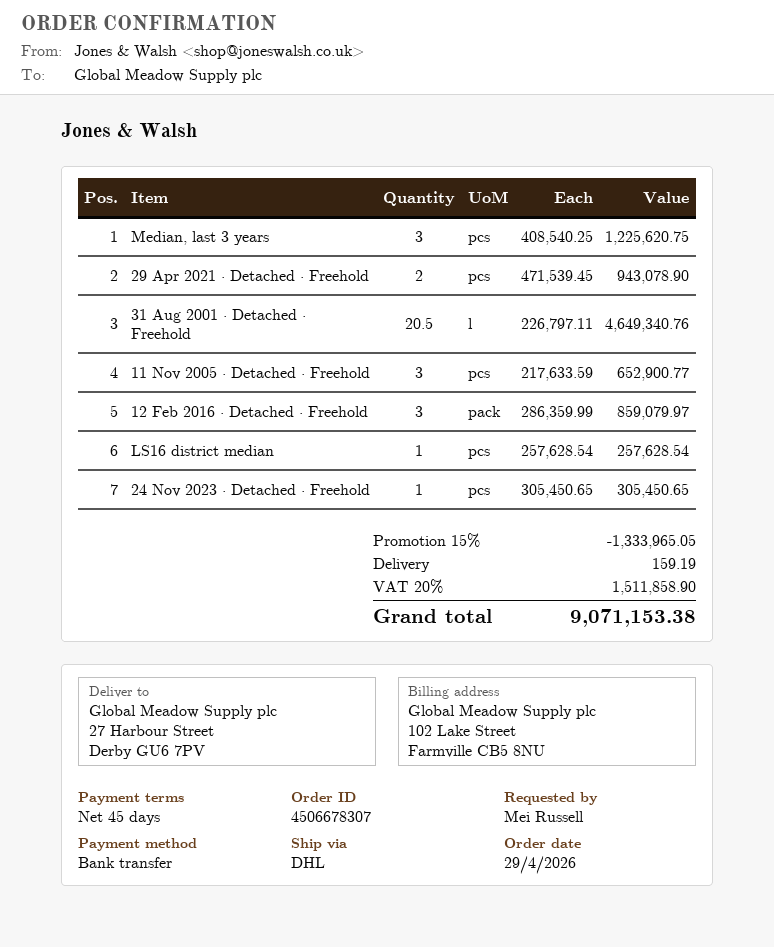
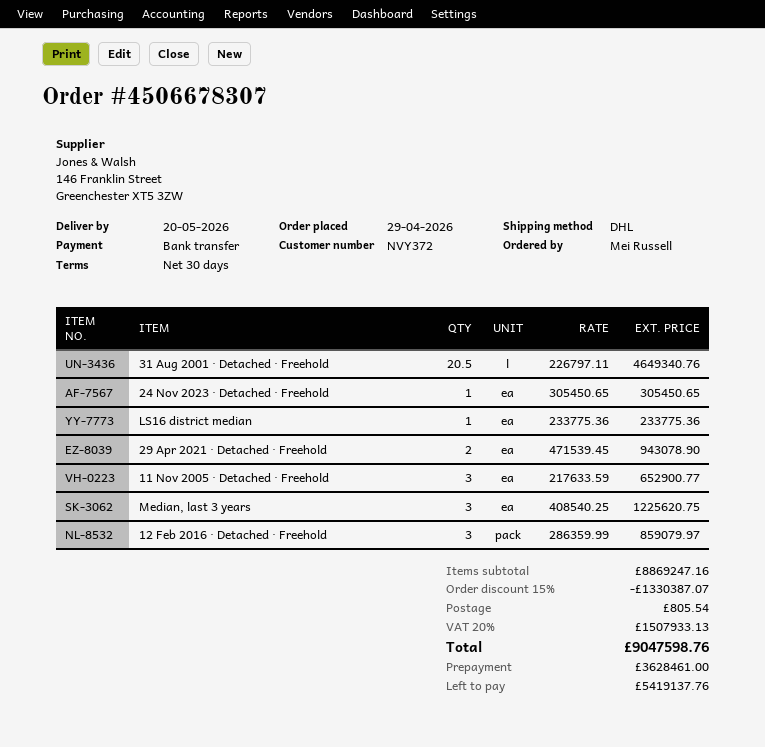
payment terms: 45 days -> 30 days
LS16 district median: 1 x 257628.54 = 257628.54 -> 1 x 233775.36 = 233775.36
discount: 15% = 1333965.05 -> 15% = 1330387.07
shipping: 159.19 -> 805.54
tax: 20% = 1511858.90 -> 20% = 1507933.13
total: 9071153.38 -> 9047598.76

